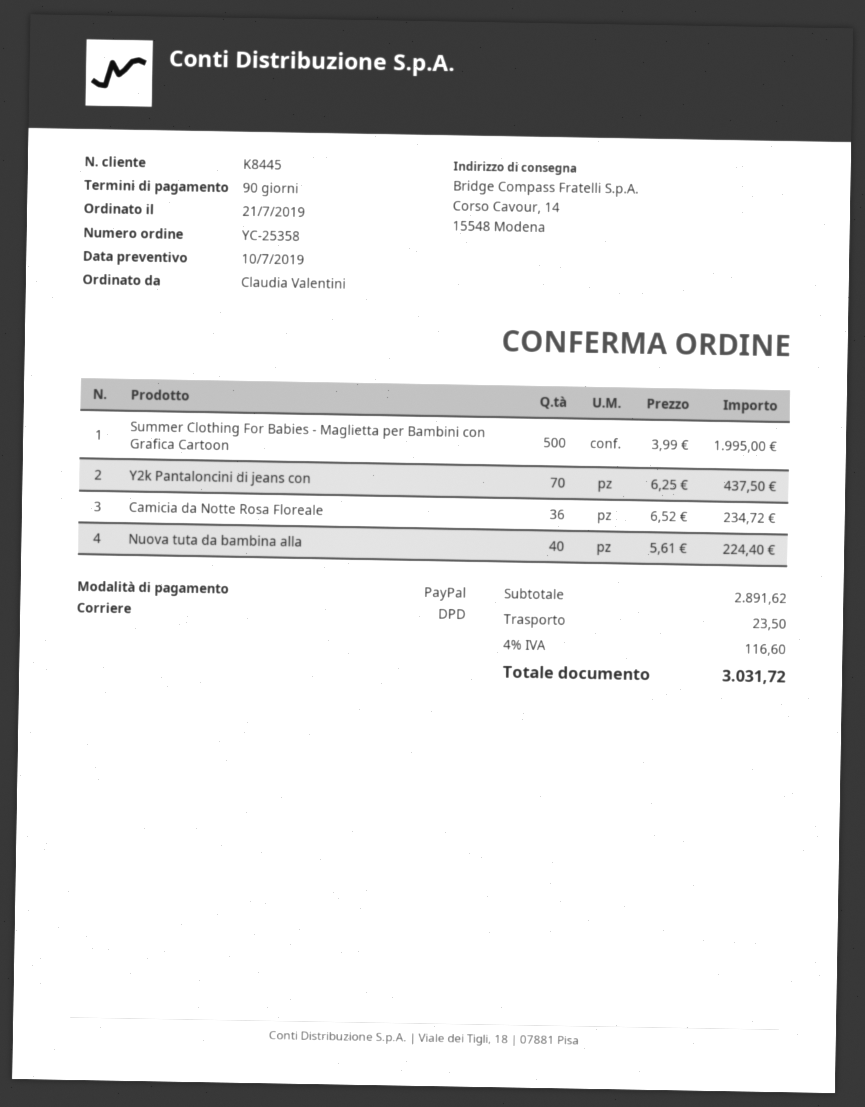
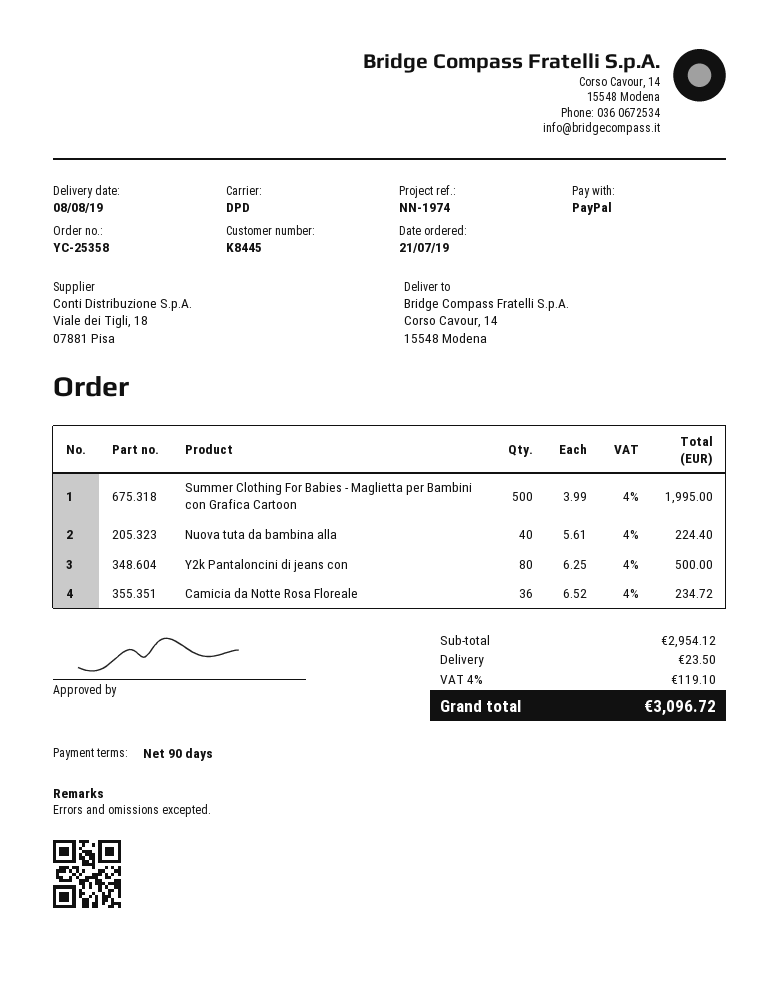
Y2k Pantaloncini di jeans con: 70 x 6.25 = 437.50 -> 80 x 6.25 = 500.00
subtotal: 2891.62 -> 2954.12
tax: 4% = 116.60 -> 4% = 119.10
total: 3031.72 -> 3096.72

